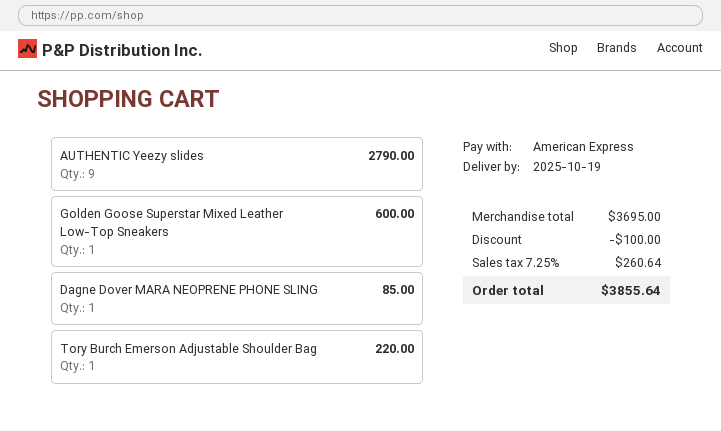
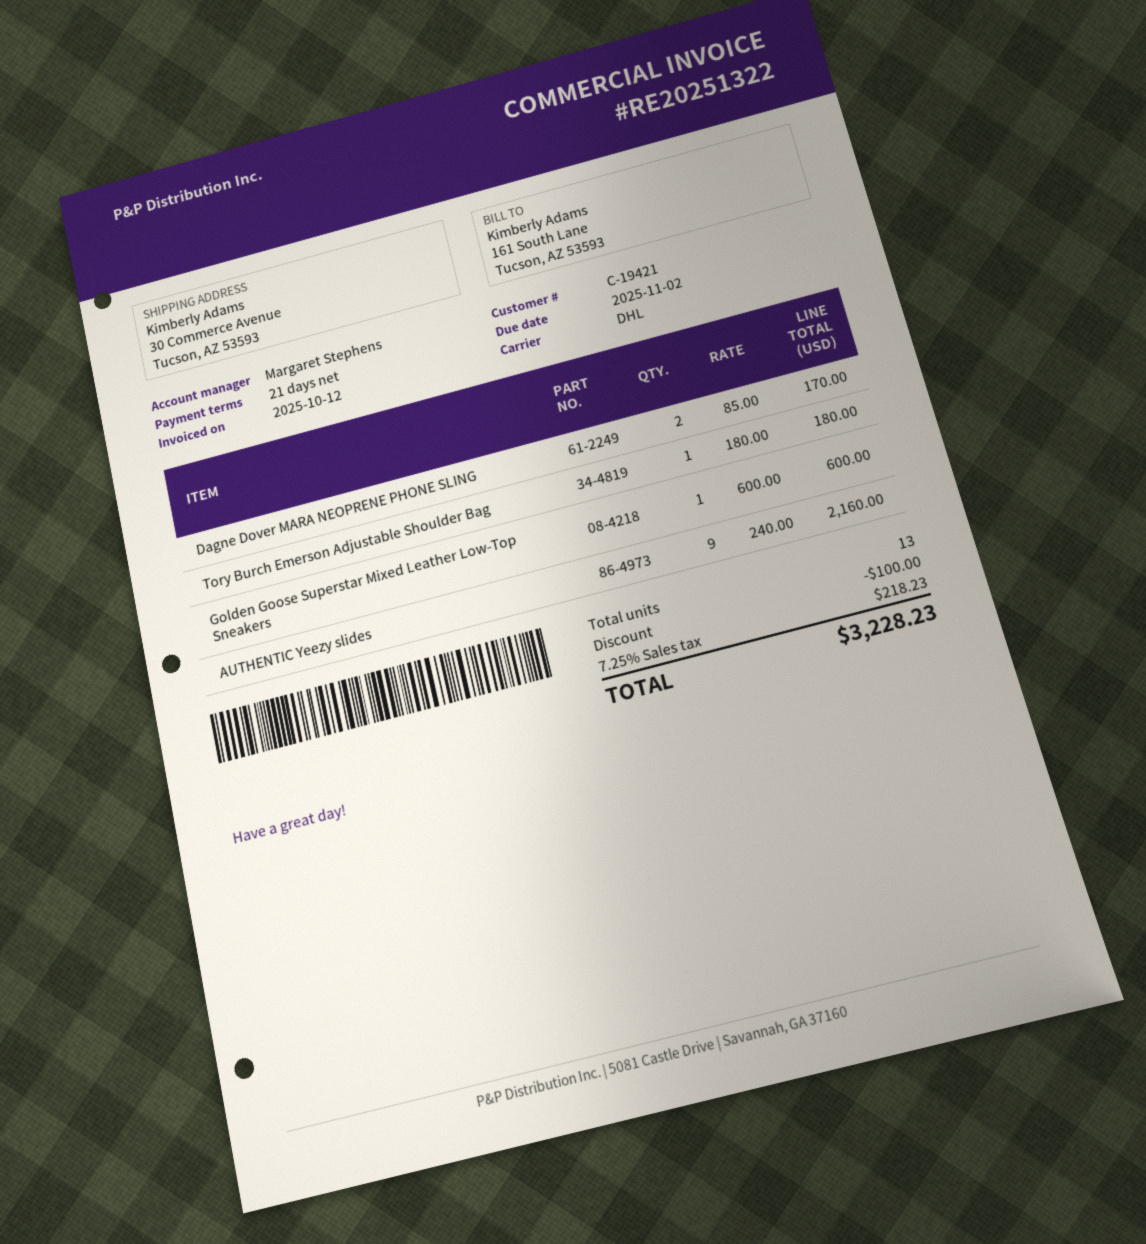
AUTHENTIC Yeezy slides: 9 for 2790.00 -> 9 for 2160.00
Dagne Dover MARA NEOPRENE PHONE SLING: 1 for 85.00 -> 2 for 170.00
Tory Burch Emerson Adjustable Shoulder Bag: 1 for 220.00 -> 1 for 180.00
tax: 7.25% = 260.64 -> 7.25% = 218.23
total: 3855.64 -> 3228.23

